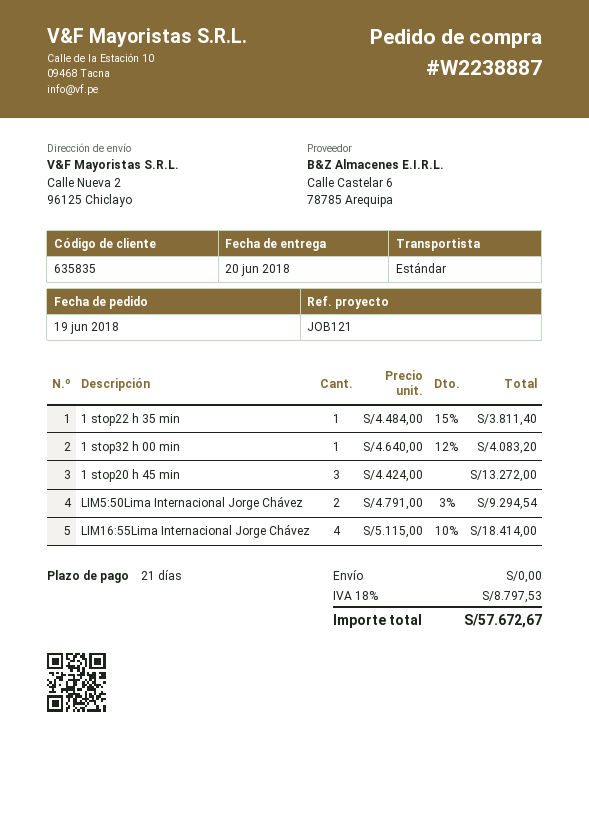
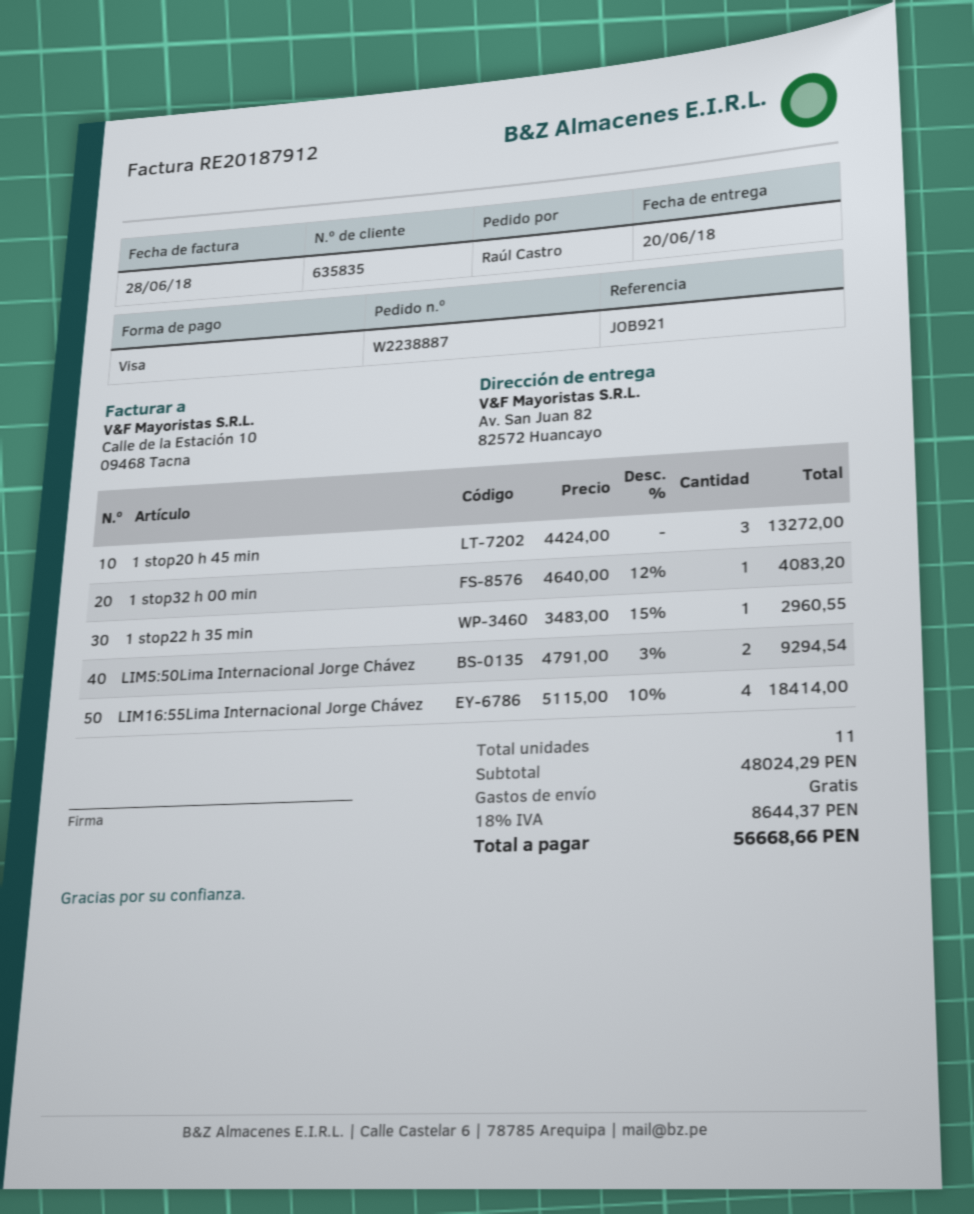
reference: JOB121 -> JOB921
ship to: Calle Nueva 2, 96125 Chiclayo -> Av. San Juan 82, 82572 Huancayo
1 stop22 h 35 min: 1 x 4484.00 - 15% = 3811.40 -> 1 x 3483.00 - 15% = 2960.55
tax: 18% = 8797.53 -> 18% = 8644.37
total: 57672.67 -> 56668.66

